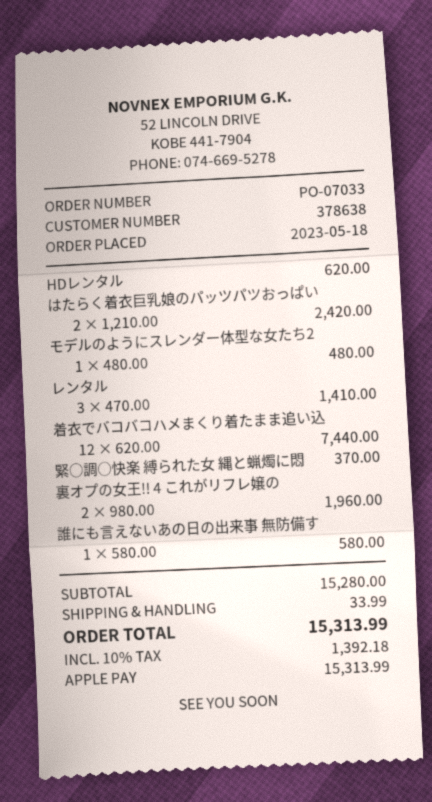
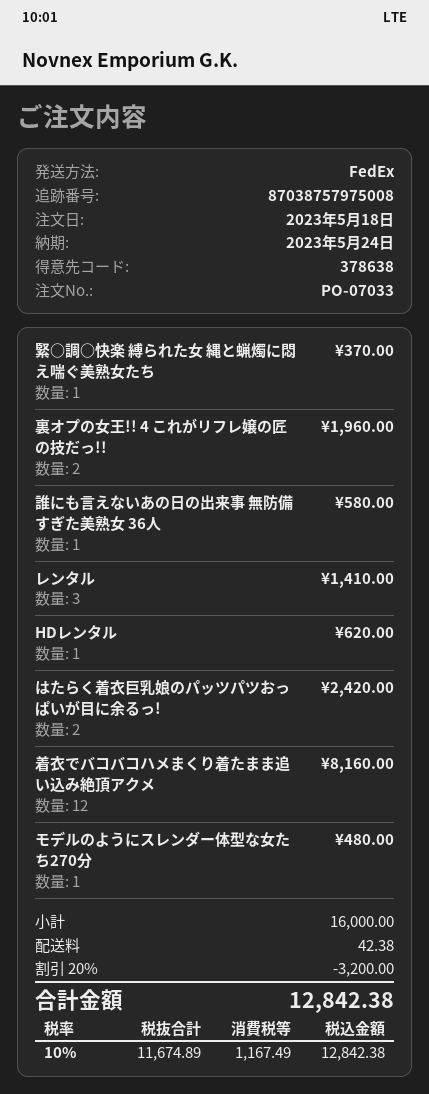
着衣でバコバコハメまくり着たまま追い込: 12 for 7440.00 -> 12 for 8160.00
subtotal: 15280.00 -> 16000.00
discount: none -> 20% = 3200.00
shipping: 33.99 -> 42.38
tax: 10% = 1392.18 -> 10% = 1167.49
total: 15313.99 -> 12842.38

